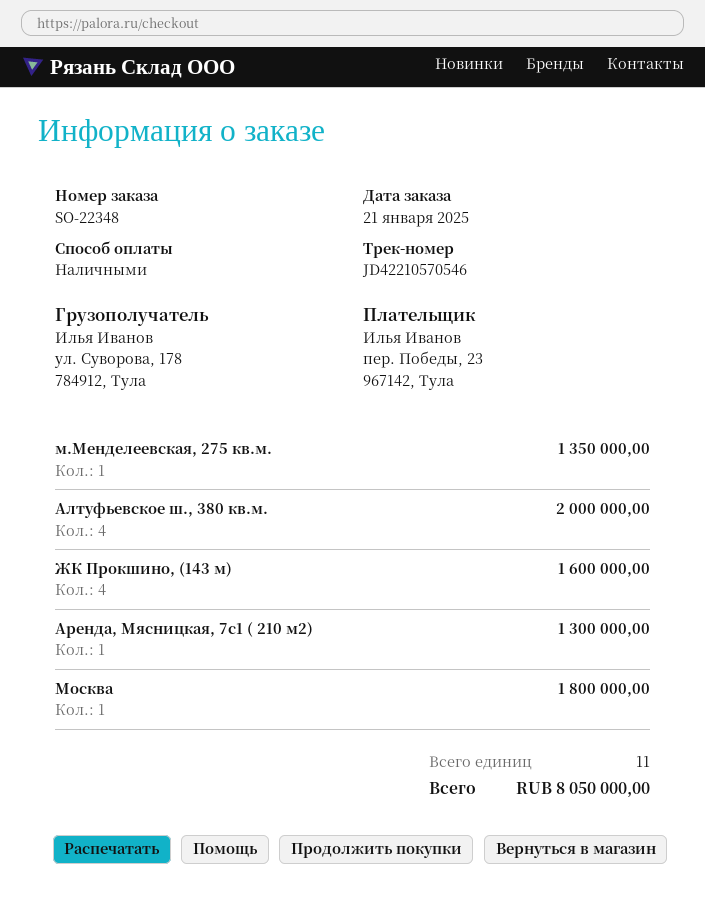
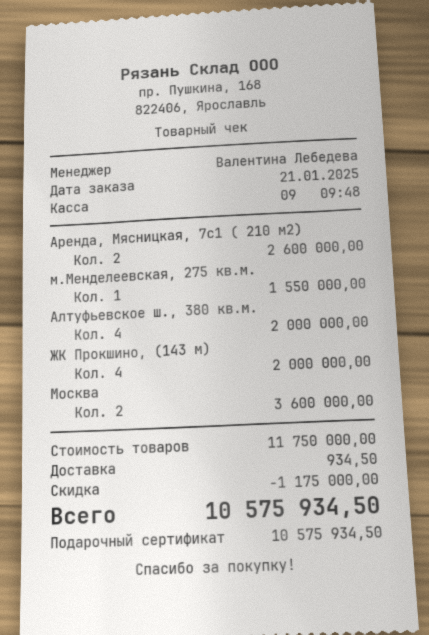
payment method: cash -> gift card
м.Менделеевская, 275 кв.м.: 1 for 1350000.00 -> 1 for 1550000.00
ЖК Прокшино, (143 м): 4 for 1600000.00 -> 4 for 2000000.00
Аренда, Мясницкая, 7с1 ( 210 м2): 1 for 1300000.00 -> 2 for 2600000.00
Москва: 1 for 1800000.00 -> 2 for 3600000.00
discount: none -> 1175000.00
shipping: none -> 934.50
total: 8050000.00 -> 10575934.50

